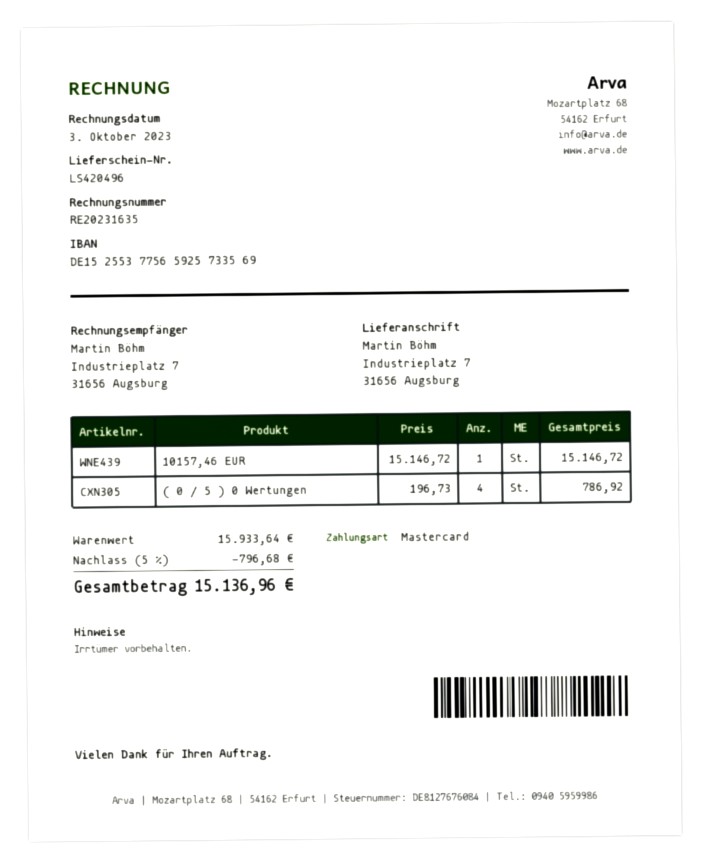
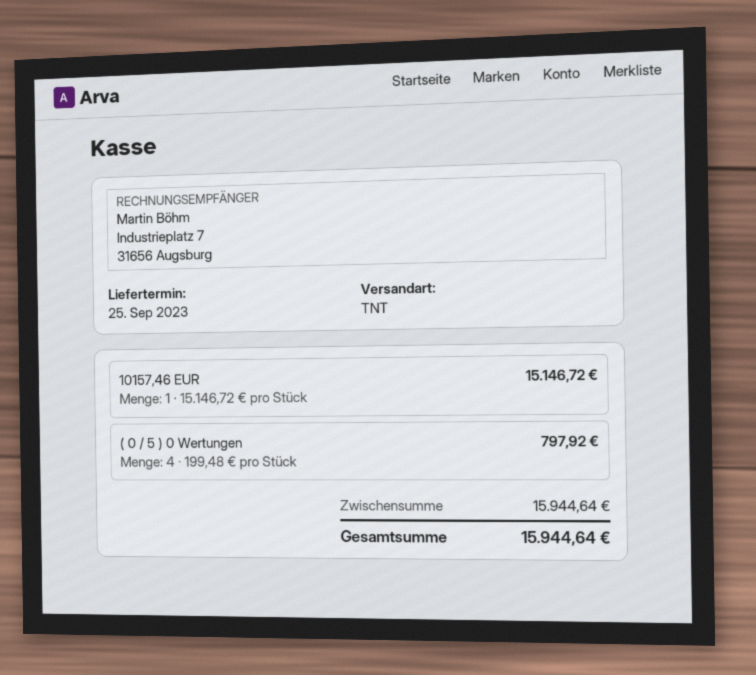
( 0 / 5 ) 0 Wertungen: 4 x 196.73 = 786.92 -> 4 x 199.48 = 797.92
subtotal: 15933.64 -> 15944.64
discount: 5% = 796.68 -> none
total: 15136.96 -> 15944.64

